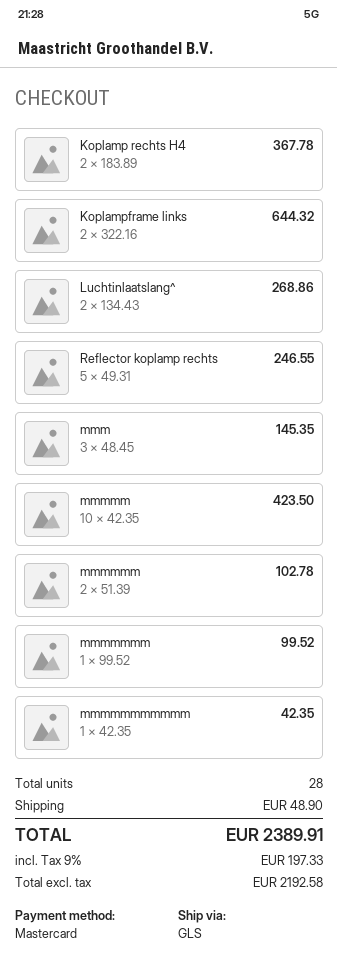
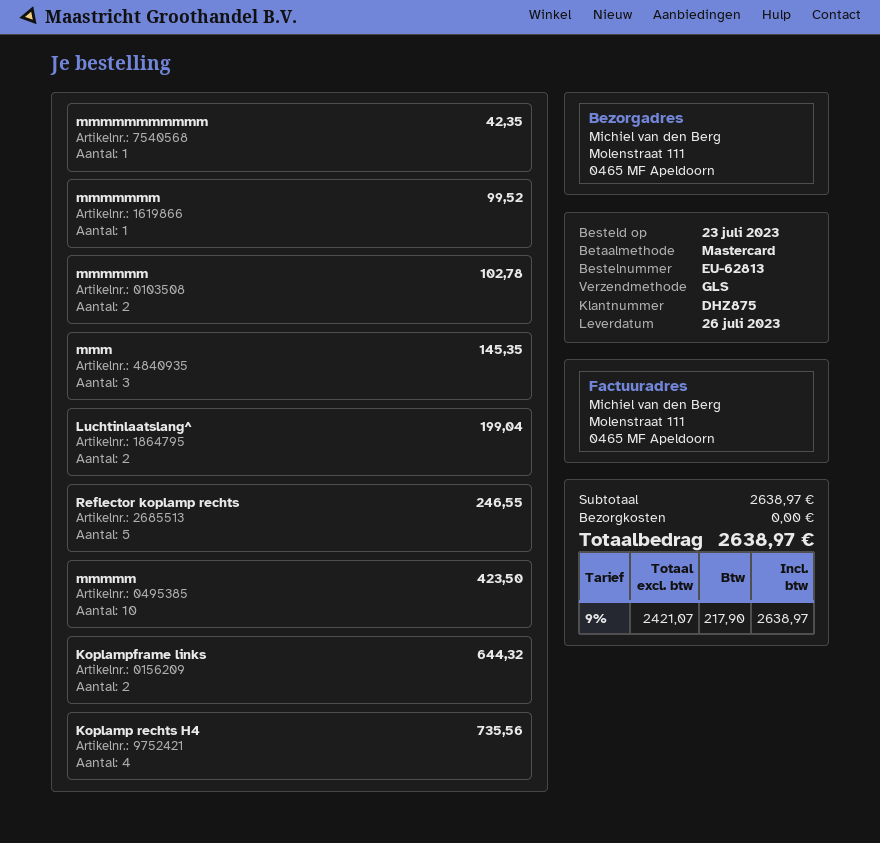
Koplamp rechts H4: 2 for 367.78 -> 4 for 735.56
Luchtinlaatslang^: 2 for 268.86 -> 2 for 199.04
shipping: 48.90 -> 0.00
net: 2192.58 -> 2421.07
tax: 9% = 197.33 -> 9% = 217.90
total: 2389.91 -> 2638.97

